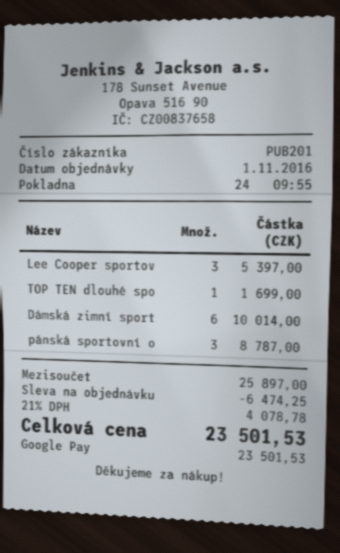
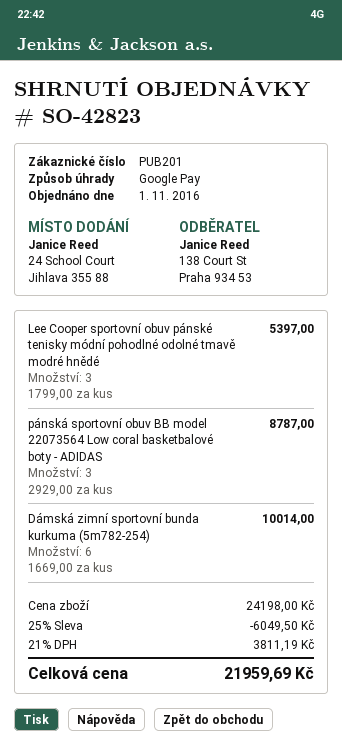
TOP TEN dlouhé spo: 1 for 1699.00 -> none
subtotal: 25897.00 -> 24198.00
discount: 6474.25 -> 6049.50
tax: 21% = 4078.78 -> 21% = 3811.19
total: 23501.53 -> 21959.69

